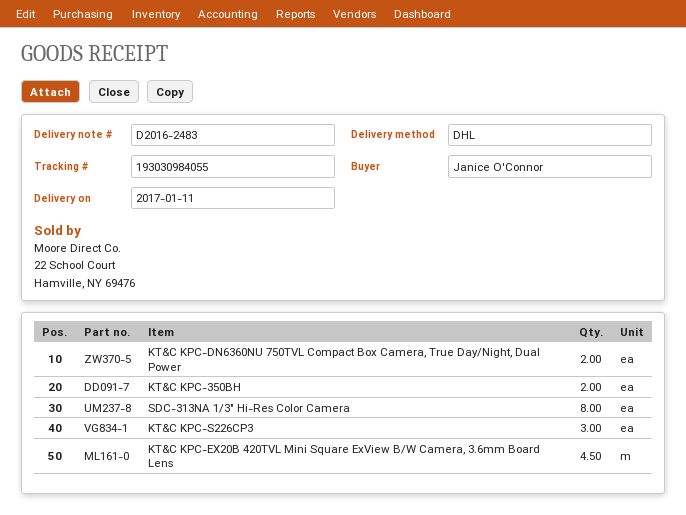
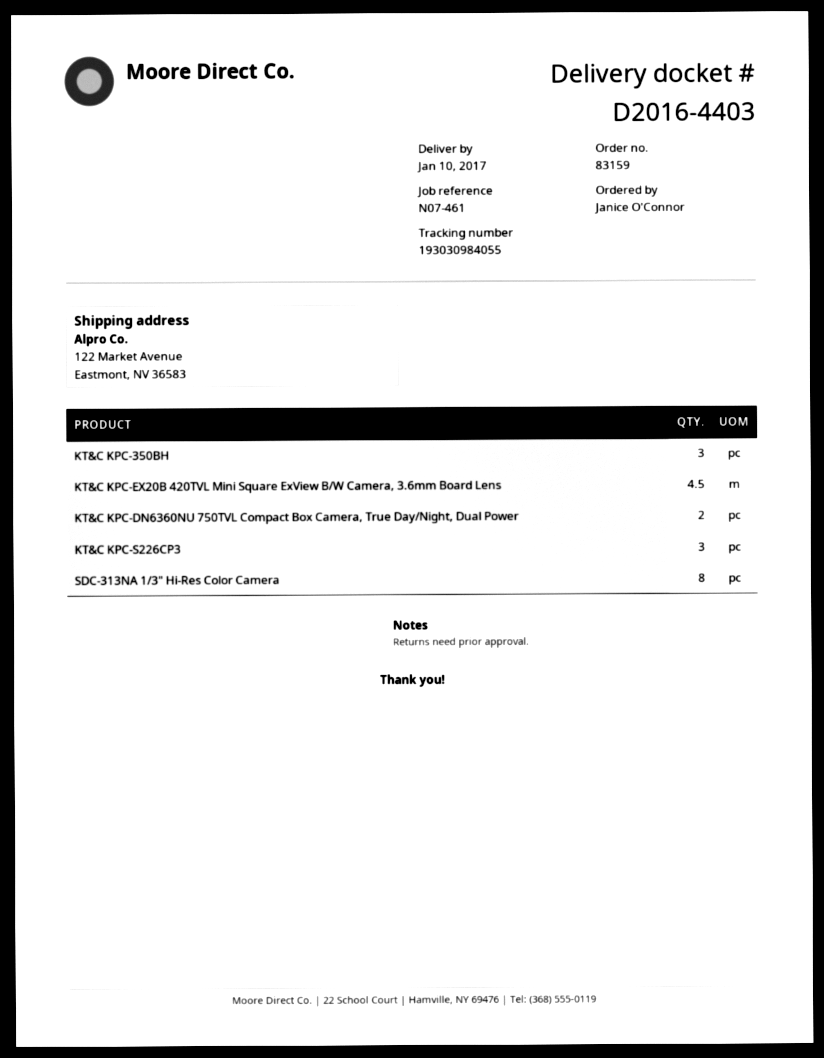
delivery note number: D2016-2483 -> D2016-4403
delivery date: 2017-01-11 -> 2017-01-10
KT&C KPC-350BH: 2 -> 3

